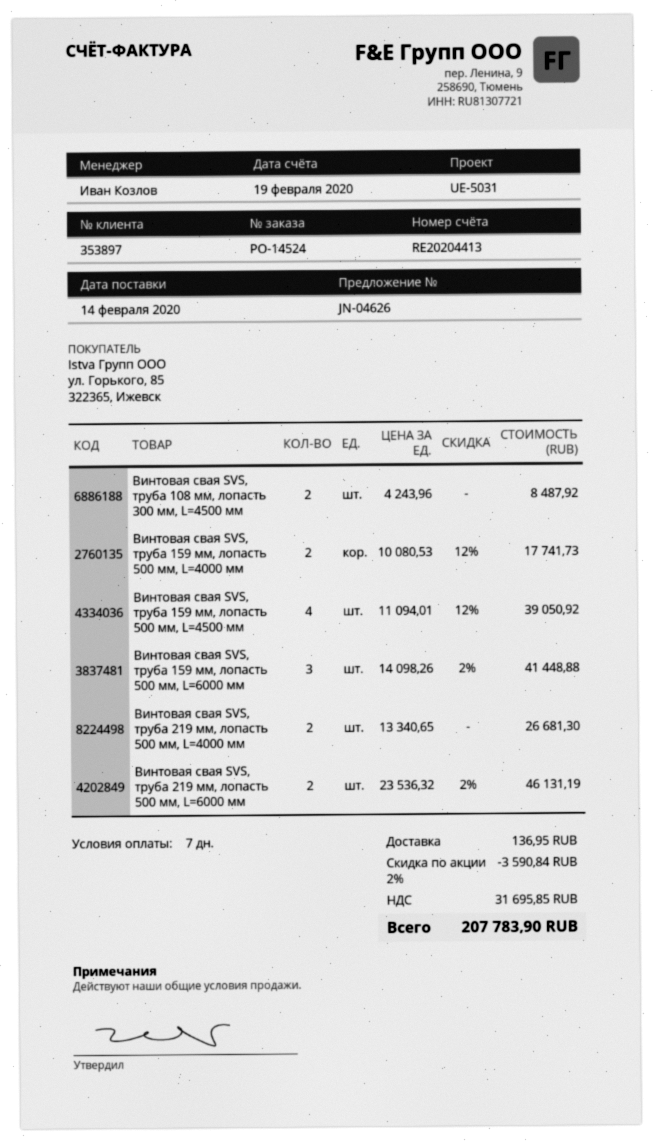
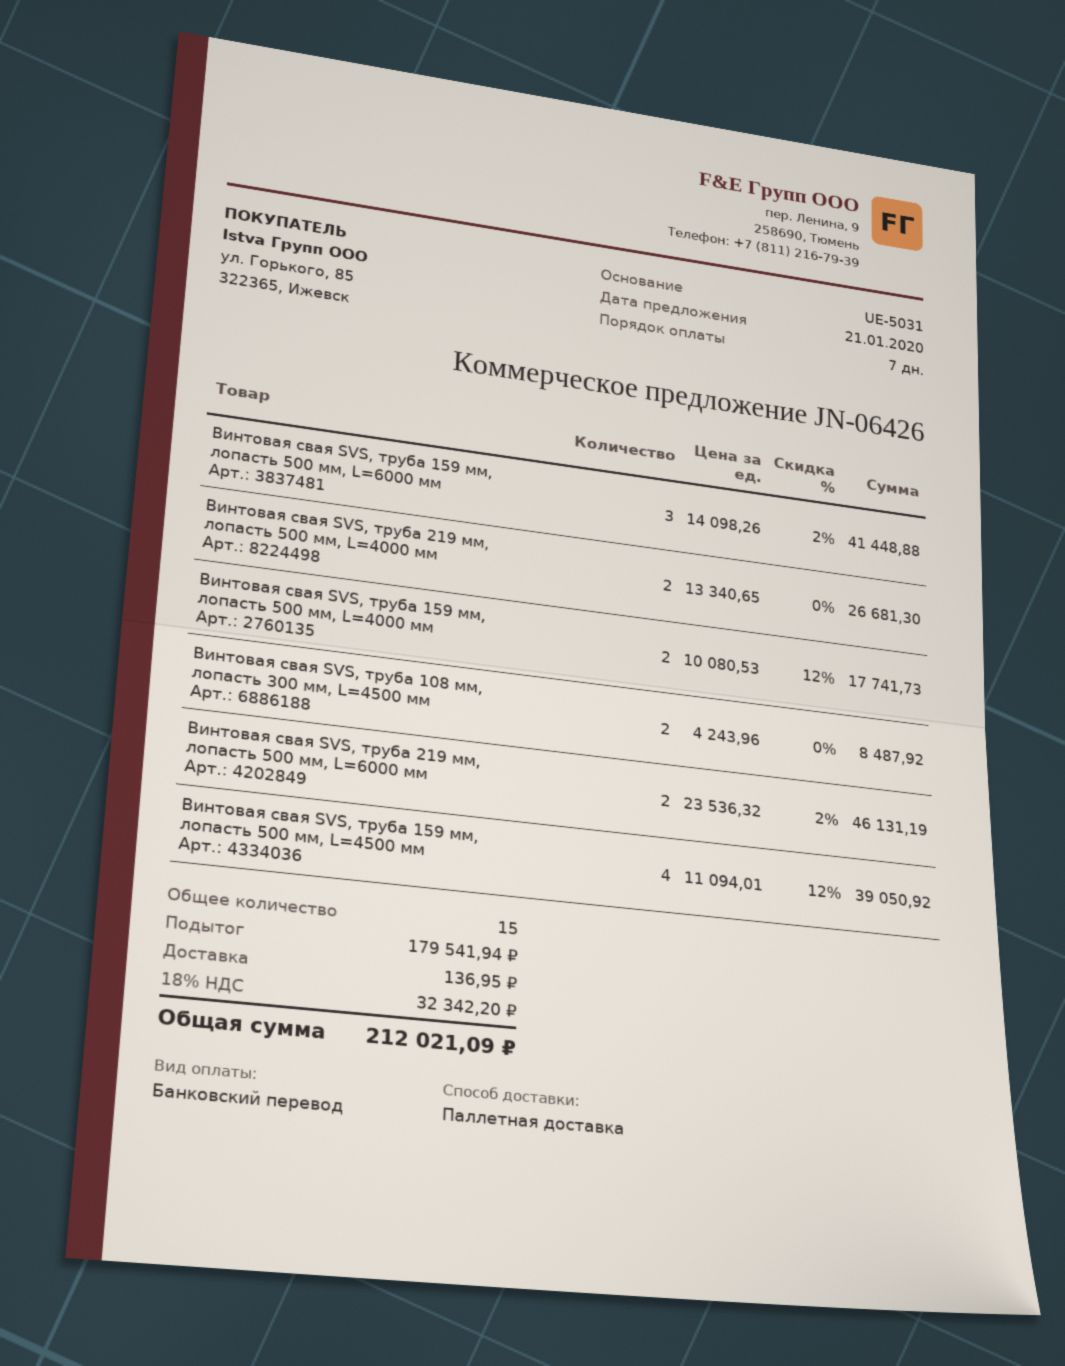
quote number: JN-04626 -> JN-06426
discount: 2% = 3590.84 -> none
tax: 31695.85 -> 32342.20
total: 207783.90 -> 212021.09

